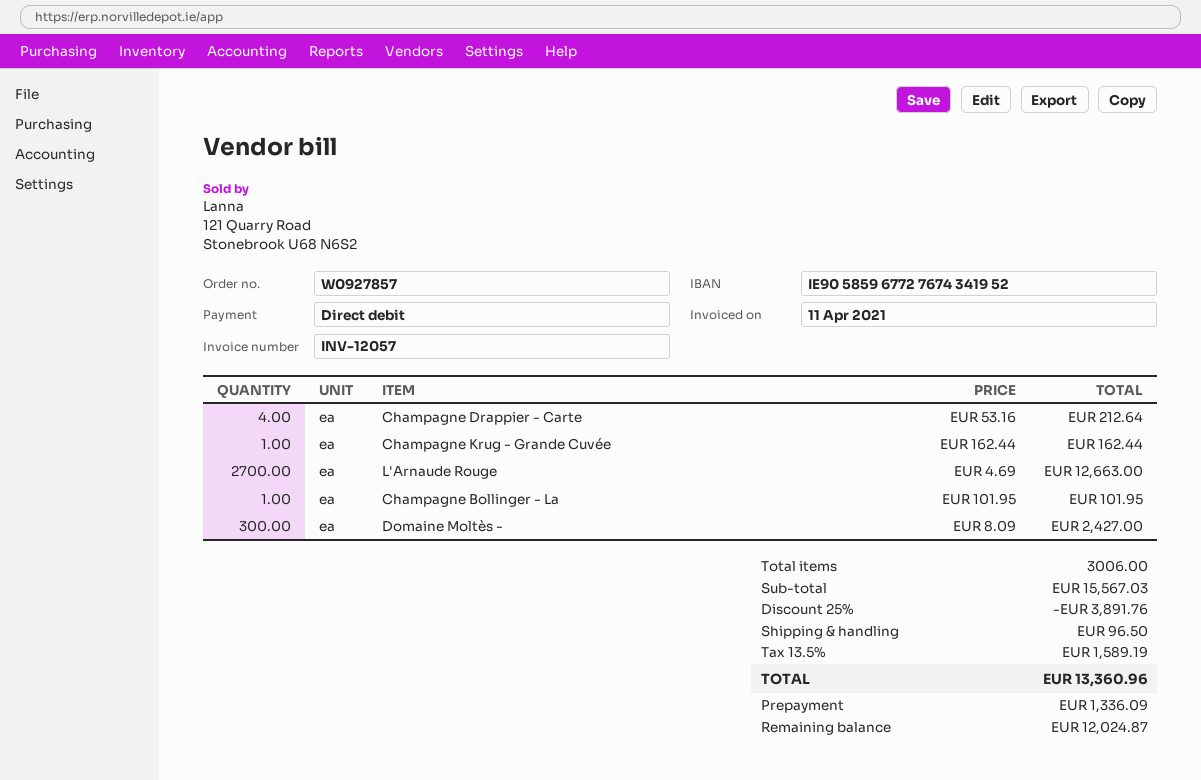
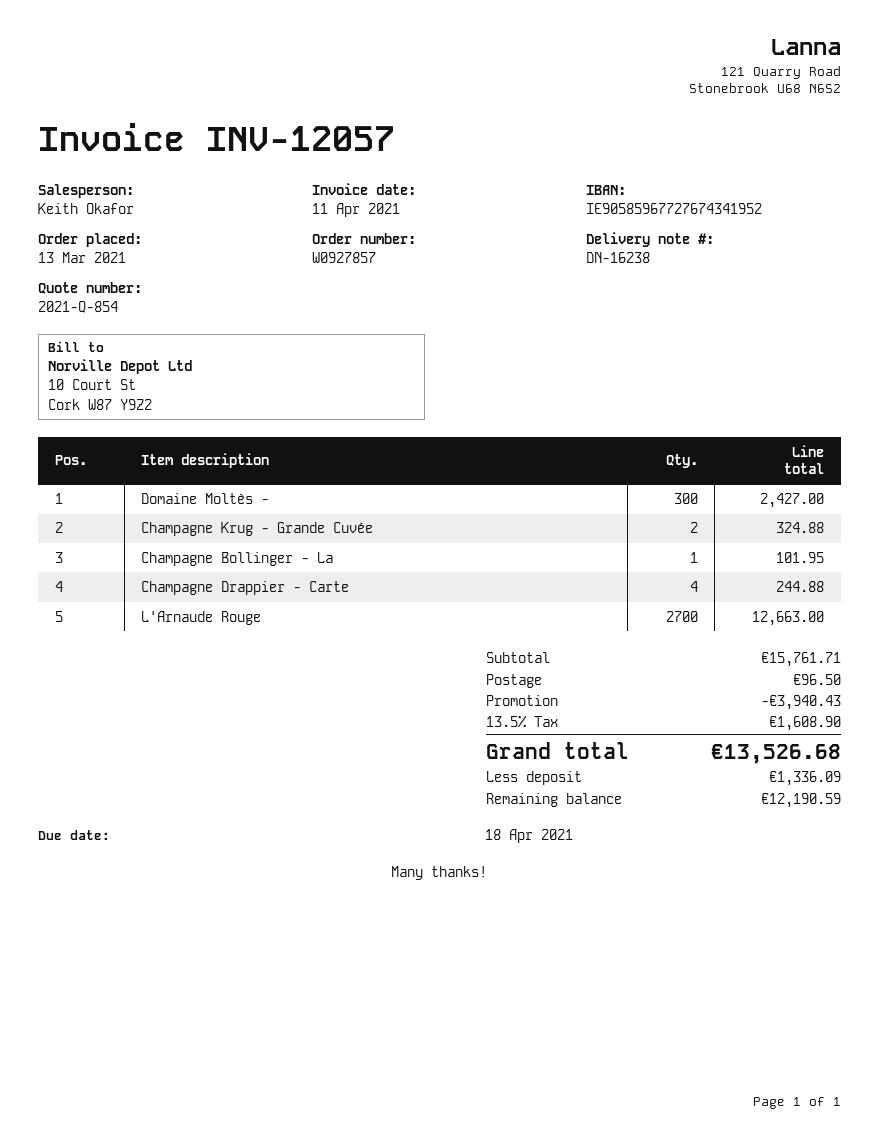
Champagne Drappier - Carte: 4 for 212.64 -> 4 for 244.88
Champagne Krug - Grande Cuvée: 1 for 162.44 -> 2 for 324.88
subtotal: 15567.03 -> 15761.71
discount: 3891.76 -> 3940.43
tax: 13.5% = 1589.19 -> 13.5% = 1608.90
total: 13360.96 -> 13526.68
balance: 12024.87 -> 12190.59

